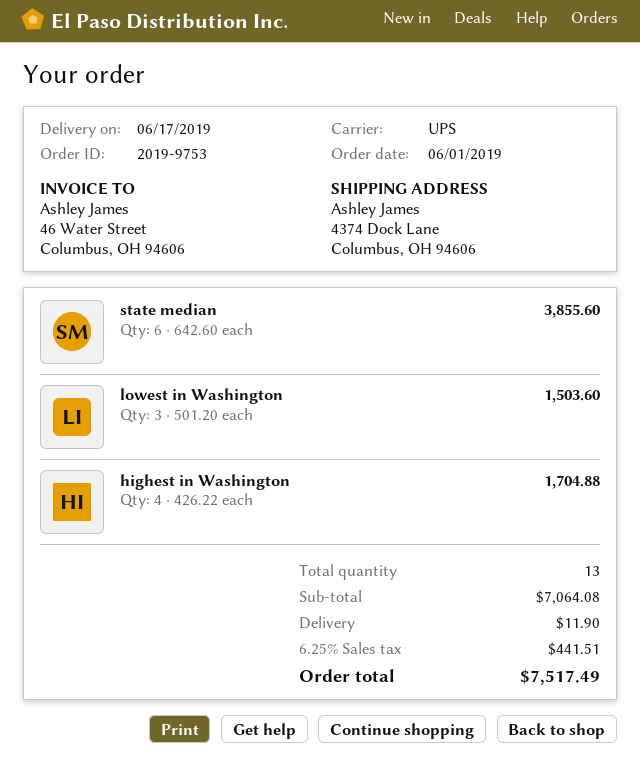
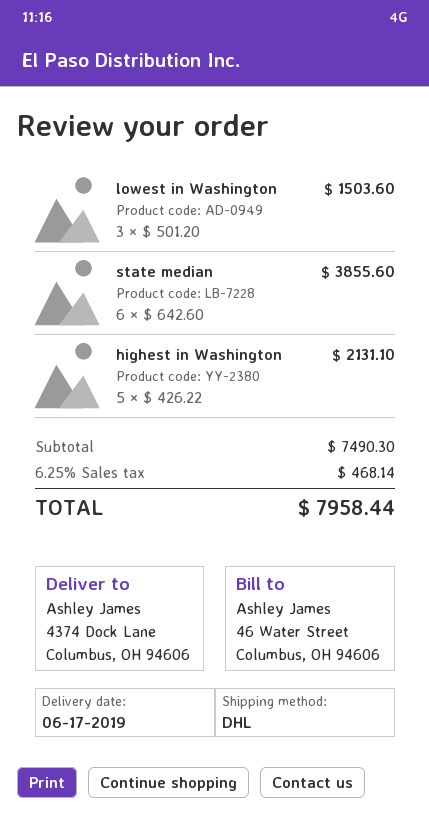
shipping method: UPS -> DHL
highest in Washington: 4 x 426.22 = 1704.88 -> 5 x 426.22 = 2131.10
subtotal: 7064.08 -> 7490.30
shipping: 11.90 -> none
tax: 6.25% = 441.51 -> 6.25% = 468.14
total: 7517.49 -> 7958.44

